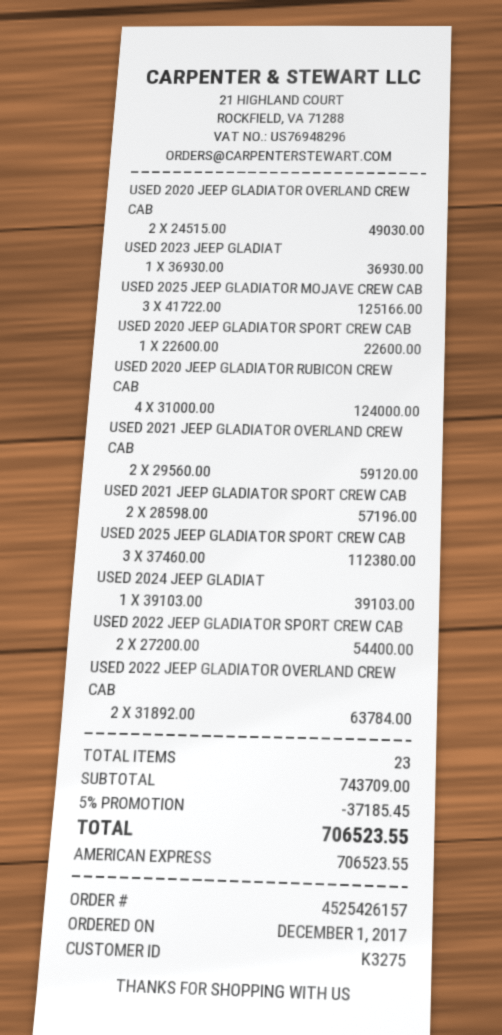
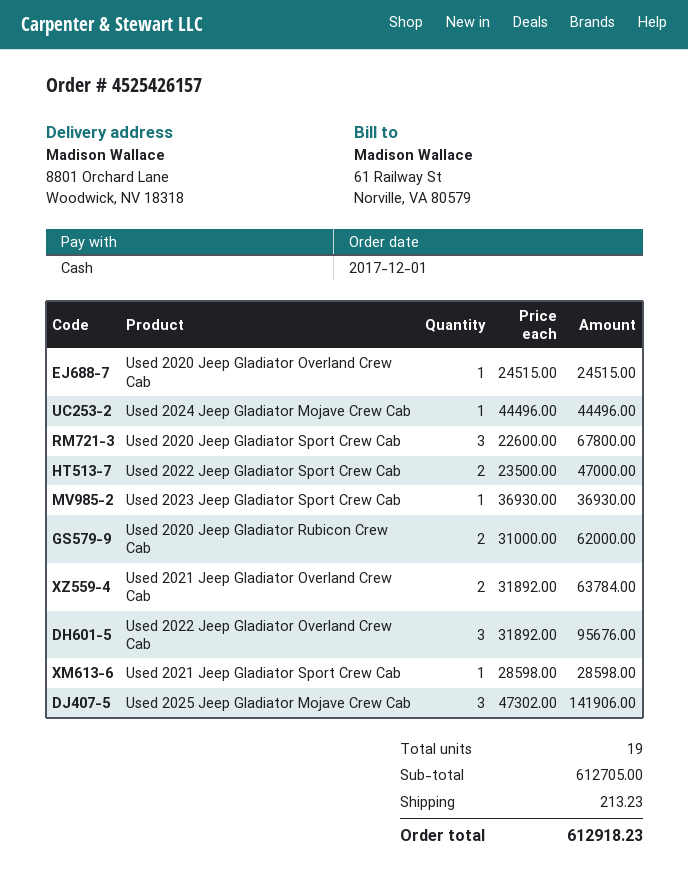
payment method: American Express -> cash
USED 2020 JEEP GLADIATOR OVERLAND CREW CAB: 2 x 24515.00 = 49030.00 -> 1 x 24515.00 = 24515.00
USED 2025 JEEP GLADIATOR MOJAVE CREW CAB: 3 x 41722.00 = 125166.00 -> 3 x 47302.00 = 141906.00
USED 2020 JEEP GLADIATOR SPORT CREW CAB: 1 x 22600.00 = 22600.00 -> 3 x 22600.00 = 67800.00
USED 2020 JEEP GLADIATOR RUBICON CREW CAB: 4 x 31000.00 = 124000.00 -> 2 x 31000.00 = 62000.00
USED 2021 JEEP GLADIATOR OVERLAND CREW CAB: 2 x 29560.00 = 59120.00 -> 2 x 31892.00 = 63784.00
USED 2021 JEEP GLADIATOR SPORT CREW CAB: 2 x 28598.00 = 57196.00 -> 1 x 28598.00 = 28598.00
USED 2025 JEEP GLADIATOR SPORT CREW CAB: 3 x 37460.00 = 112380.00 -> none
USED 2024 JEEP GLADIAT: 1 x 39103.00 = 39103.00 -> 1 x 44496.00 = 44496.00
USED 2022 JEEP GLADIATOR SPORT CREW CAB: 2 x 27200.00 = 54400.00 -> 2 x 23500.00 = 47000.00
USED 2022 JEEP GLADIATOR OVERLAND CREW CAB: 2 x 31892.00 = 63784.00 -> 3 x 31892.00 = 95676.00
total quantity: 23 -> 19
subtotal: 743709.00 -> 612705.00
discount: 5% = 37185.45 -> none
shipping: none -> 213.23
total: 706523.55 -> 612918.23

